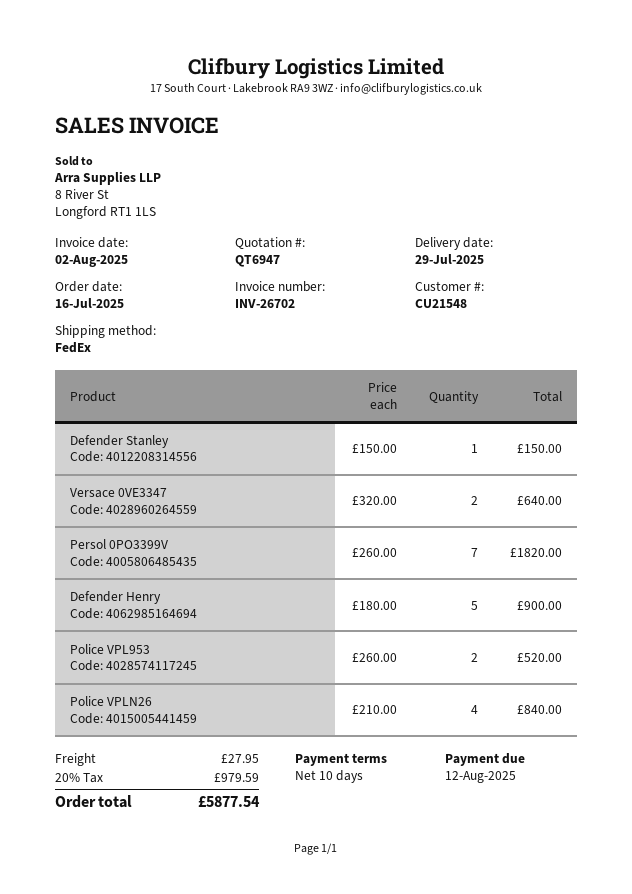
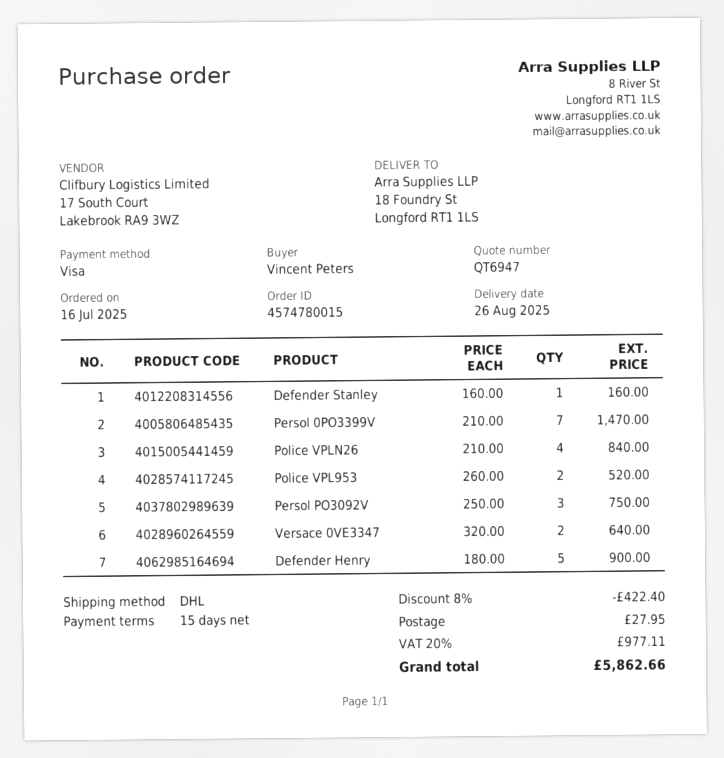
delivery date: 2025-07-29 -> 2025-08-26
payment terms: 10 days -> 15 days
shipping method: FedEx -> DHL
Defender Stanley: 1 x 150.00 = 150.00 -> 1 x 160.00 = 160.00
Persol 0PO3399V: 7 x 260.00 = 1820.00 -> 7 x 210.00 = 1470.00
Persol PO3092V: none -> 3 x 250.00 = 750.00
discount: none -> 8% = 422.40
tax: 20% = 979.59 -> 20% = 977.11
total: 5877.54 -> 5862.66

